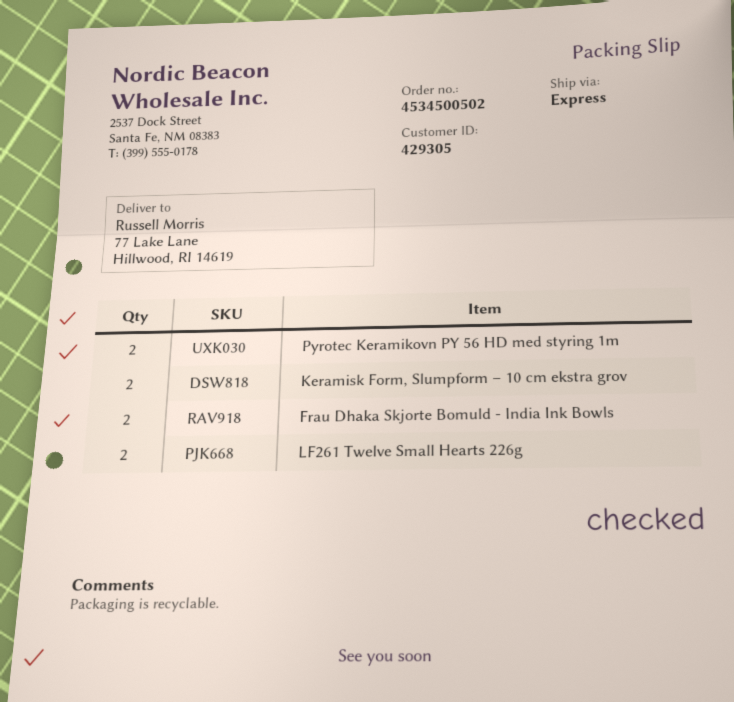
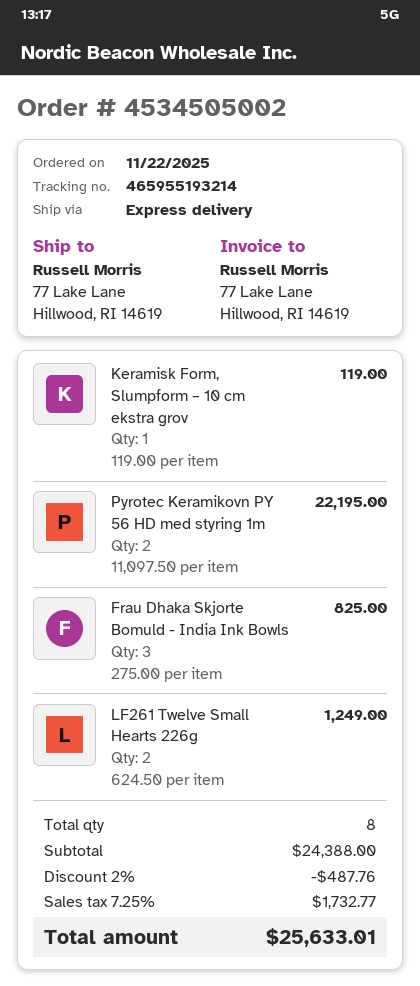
order number: 4534500502 -> 4534505002
Keramisk Form, Slumpform – 10 cm ekstra grov: 2 -> 1
Frau Dhaka Skjorte Bomuld - India Ink Bowls: 2 -> 3

